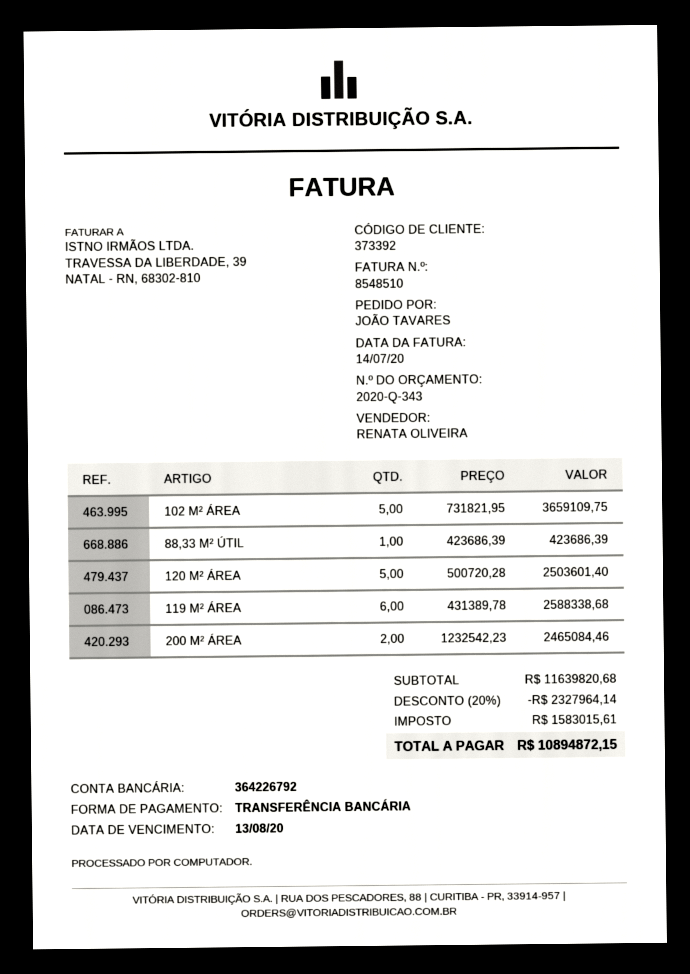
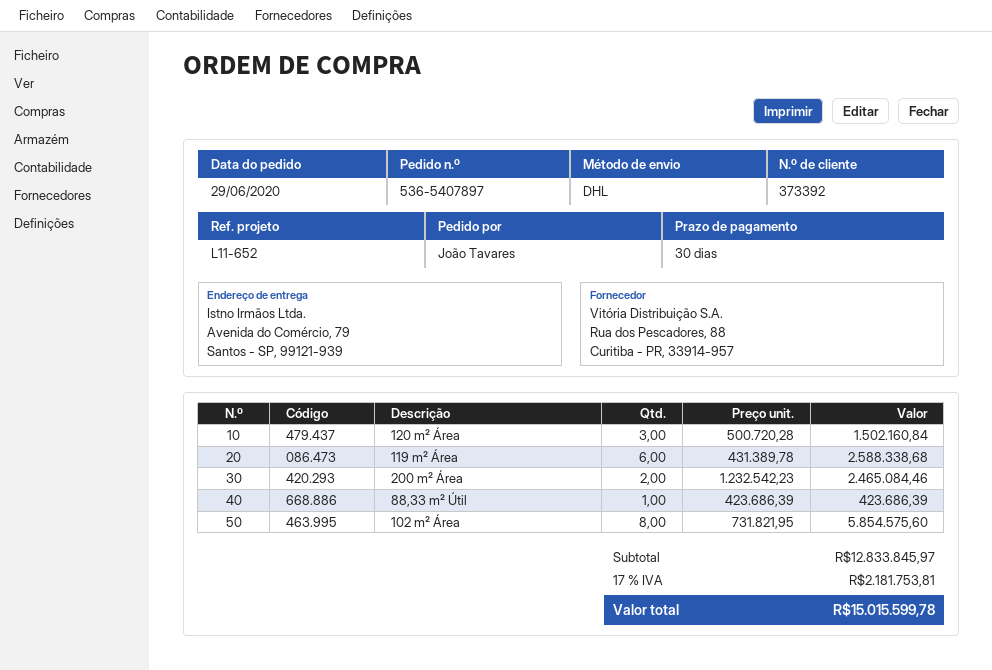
102 M² ÁREA: 5 x 731821.95 = 3659109.75 -> 8 x 731821.95 = 5854575.60
120 M² ÁREA: 5 x 500720.28 = 2503601.40 -> 3 x 500720.28 = 1502160.84
subtotal: 11639820.68 -> 12833845.97
discount: 20% = 2327964.14 -> none
tax: 1583015.61 -> 2181753.81
total: 10894872.15 -> 15015599.78

